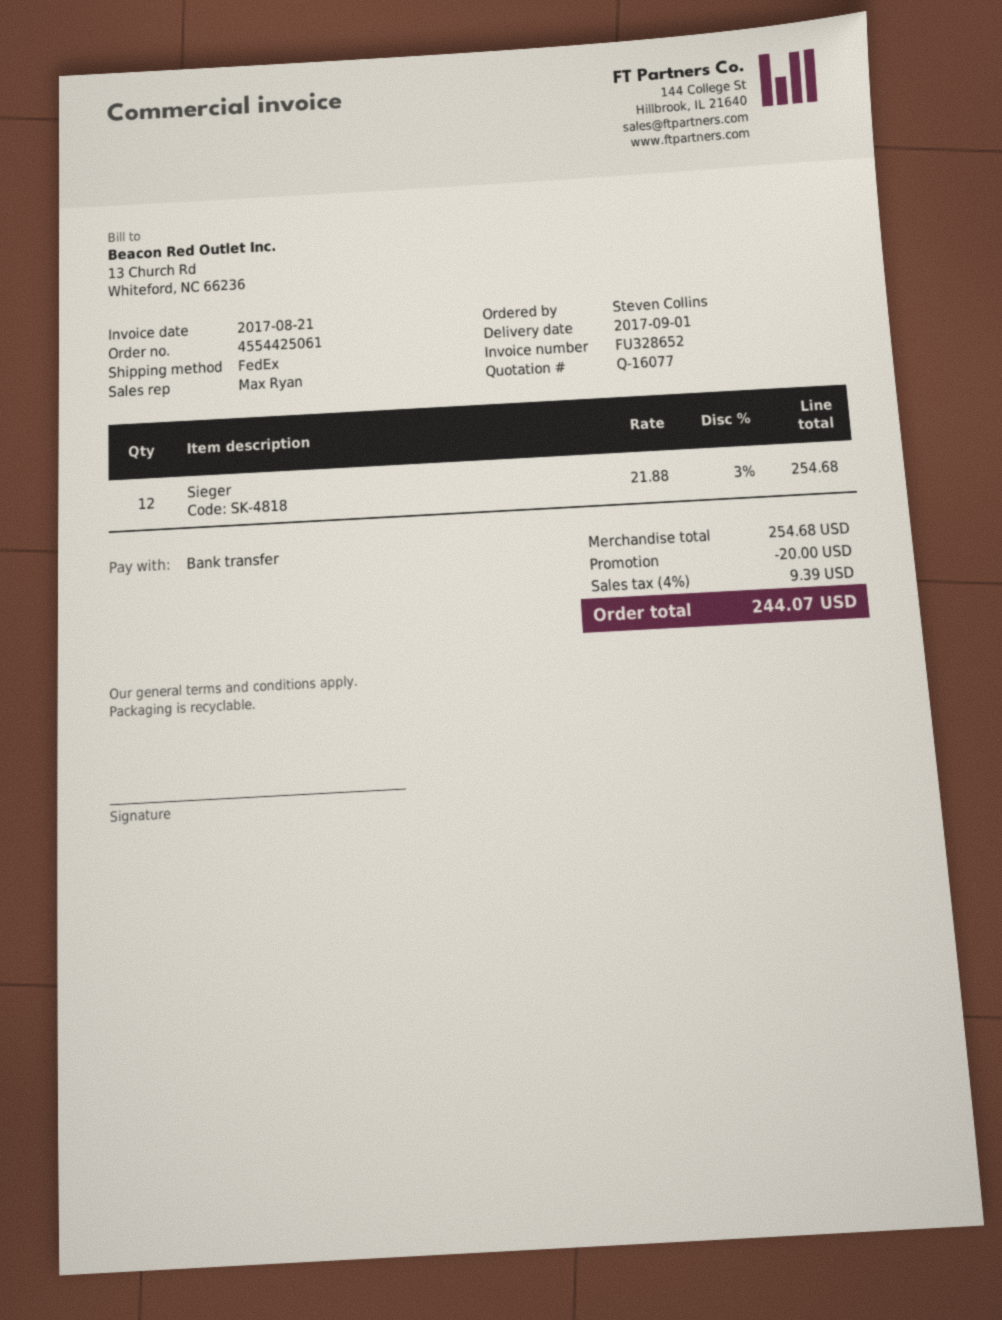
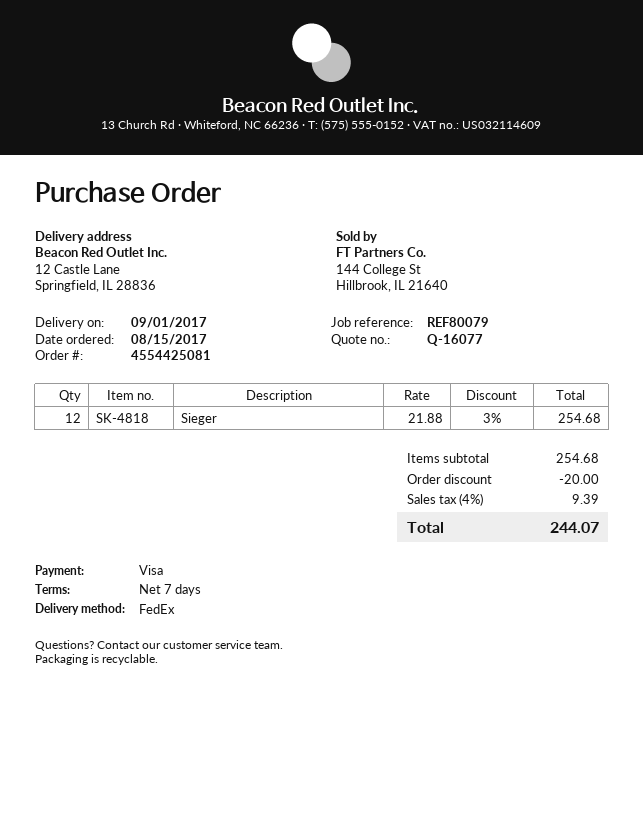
order number: 4554425061 -> 4554425081
payment method: bank transfer -> Visa

